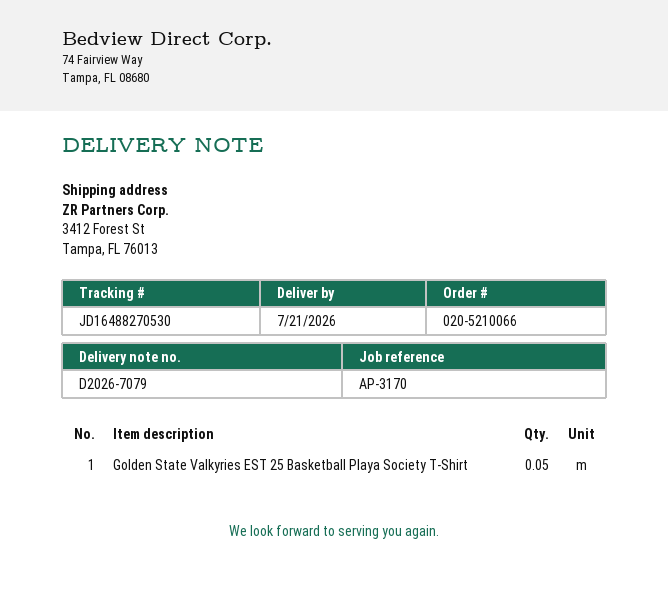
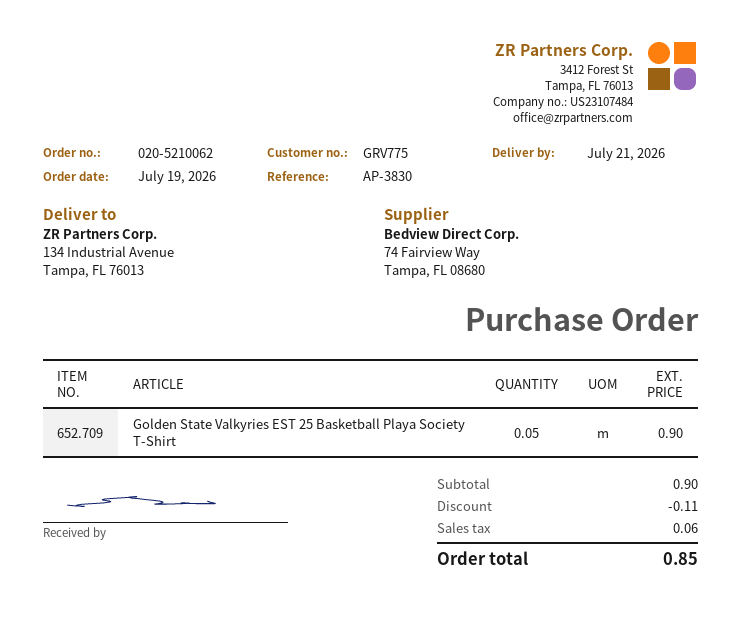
order number: 020-5210066 -> 020-5210062
reference: AP-3170 -> AP-3830
ship to: 3412 Forest St, Tampa, FL 76013 -> 134 Industrial Avenue, Tampa, FL 76013

